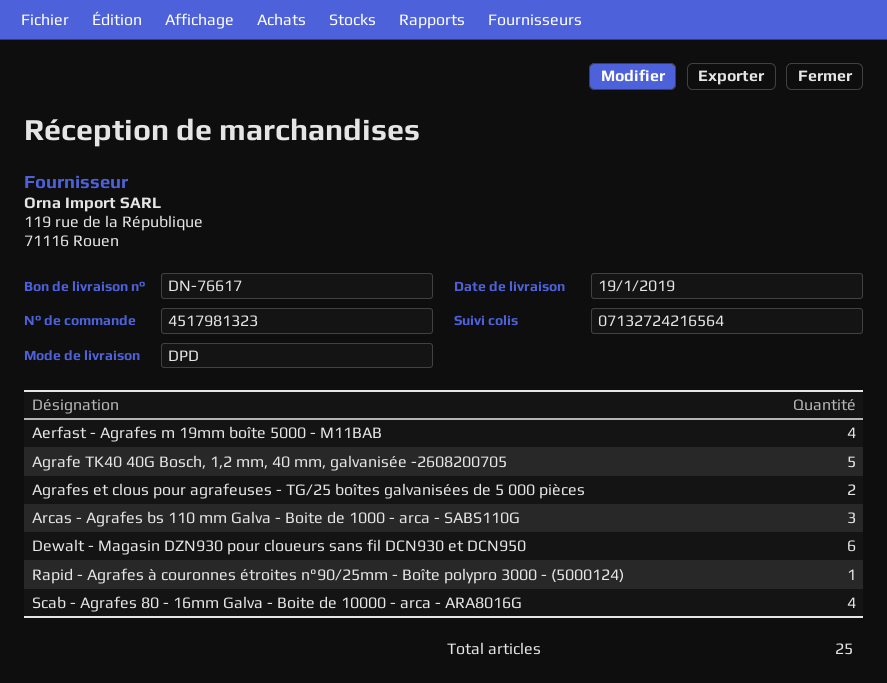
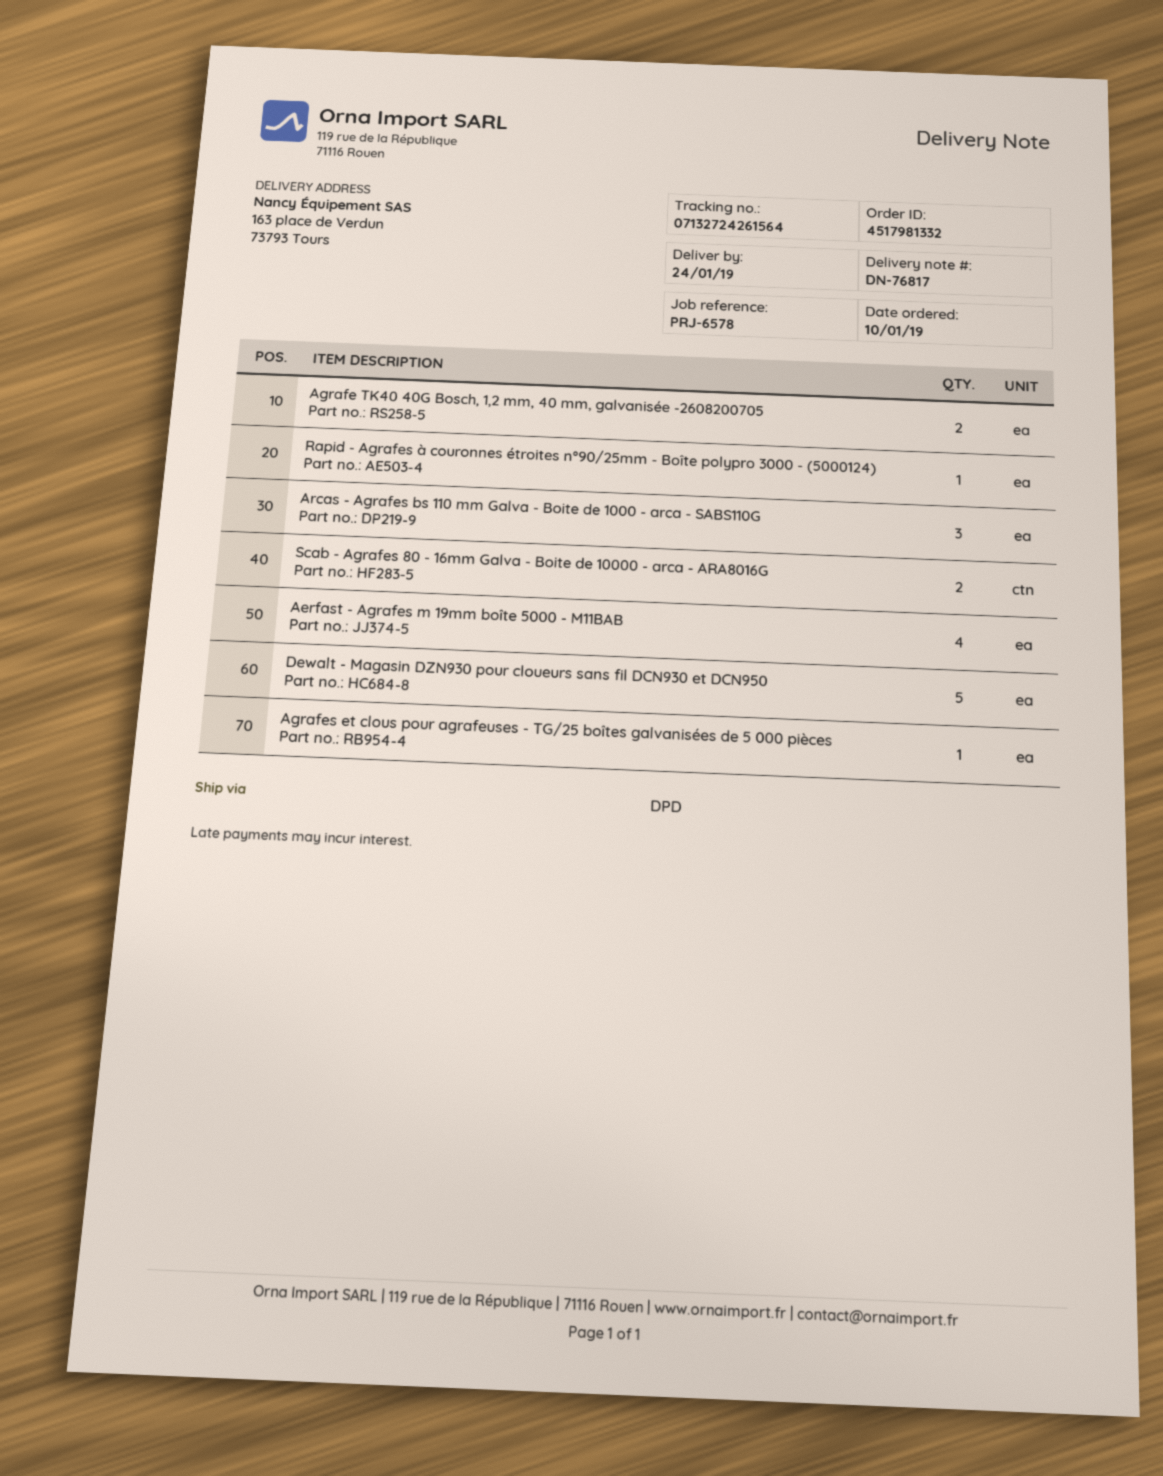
order number: 4517981323 -> 4517981332
delivery note number: DN-76617 -> DN-76817
delivery date: 2019-01-19 -> 2019-01-24
tracking number: 07132724216564 -> 07132724261564
Agrafe TK40 40G Bosch, 1,2 mm, 40 mm, galvanisée -2608200705: 5 -> 2
Agrafes et clous pour agrafeuses - TG/25 boîtes galvanisées de 5 000 pièces: 2 -> 1
Dewalt - Magasin DZN930 pour cloueurs sans fil DCN930 et DCN950: 6 -> 5
Scab - Agrafes 80 - 16mm Galva - Boite de 10000 - arca - ARA8016G: 4 -> 2

